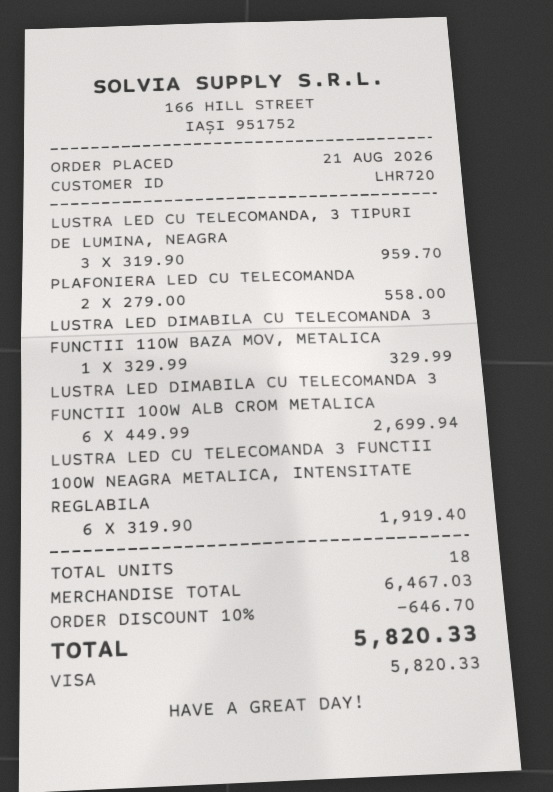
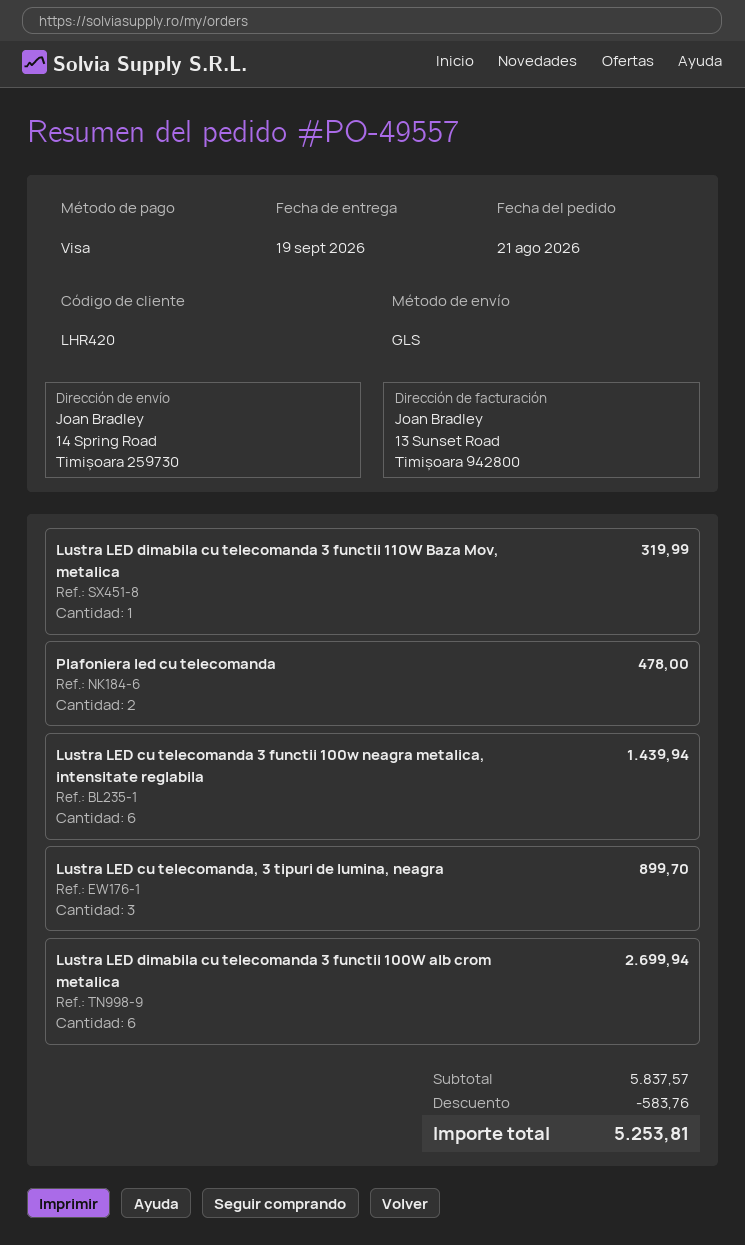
customer number: LHR720 -> LHR420
LUSTRA LED CU TELECOMANDA, 3 TIPURI DE LUMINA, NEAGRA: 3 for 959.70 -> 3 for 899.70
PLAFONIERA LED CU TELECOMANDA: 2 for 558.00 -> 2 for 478.00
LUSTRA LED DIMABILA CU TELECOMANDA 3 FUNCTII 110W BAZA MOV, METALICA: 1 for 329.99 -> 1 for 319.99
LUSTRA LED CU TELECOMANDA 3 FUNCTII 100W NEAGRA METALICA, INTENSITATE REGLABILA: 6 for 1919.40 -> 6 for 1439.94
subtotal: 6467.03 -> 5837.57
discount: 646.70 -> 583.76
total: 5820.33 -> 5253.81

